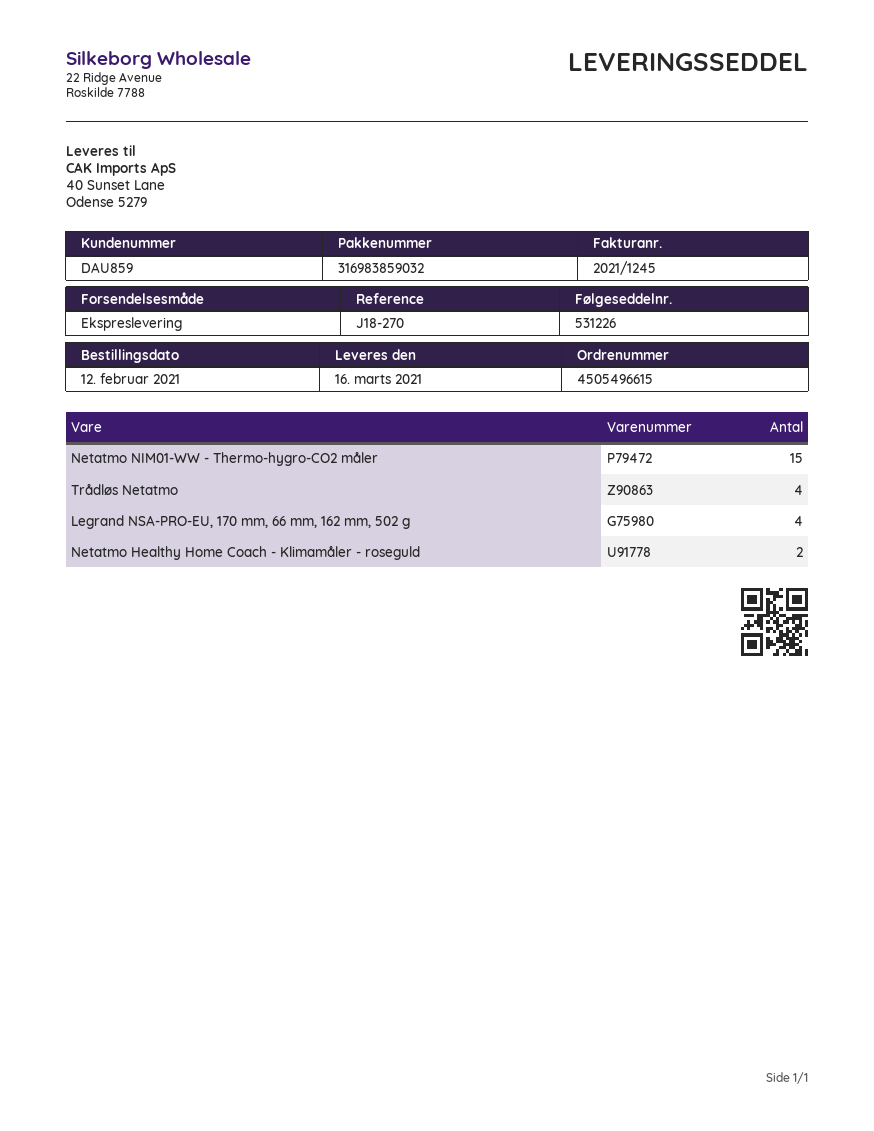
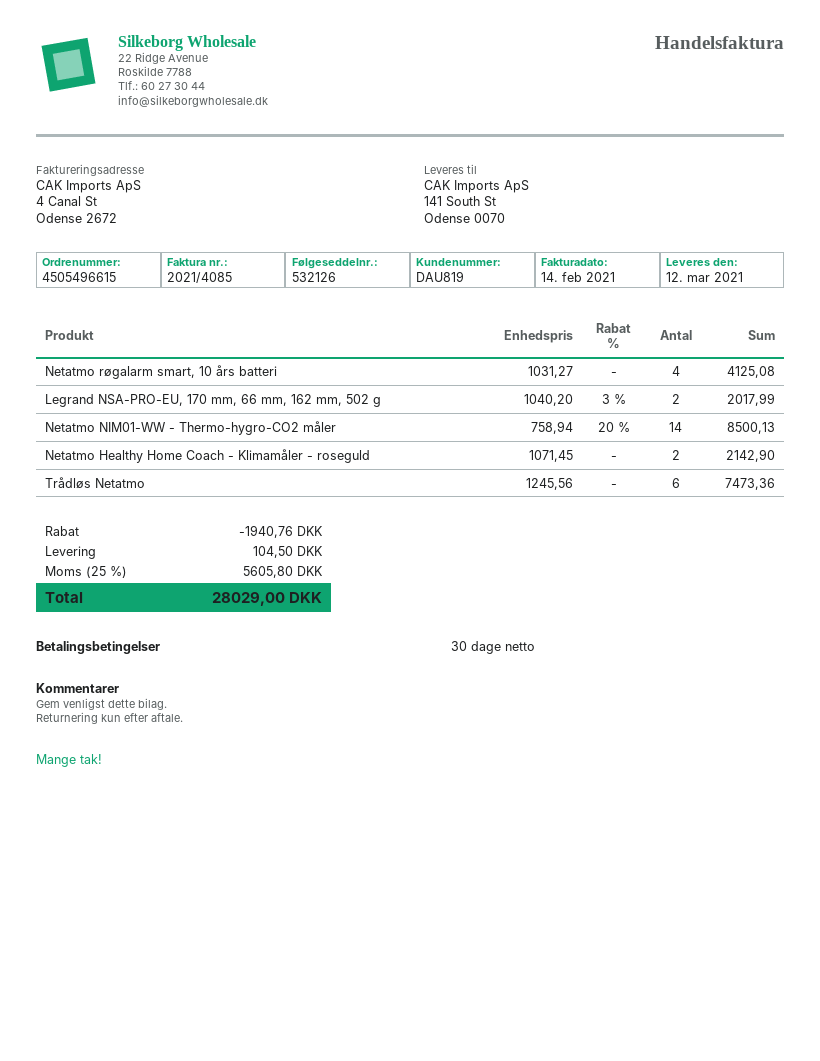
delivery note number: 531226 -> 532126
delivery date: 2021-03-16 -> 2021-03-12
invoice number: 2021/1245 -> 2021/4085
customer number: DAU859 -> DAU819
ship to: 40 Sunset Lane, Odense 5279 -> 141 South St, Odense 0070
Netatmo NIM01-WW - Thermo-hygro-CO2 måler: 15 -> 14
Trådløs Netatmo: 4 -> 6
Legrand NSA-PRO-EU, 170 mm, 66 mm, 162 mm, 502 g: 4 -> 2
Netatmo røgalarm smart, 10 års batteri: none -> 4

